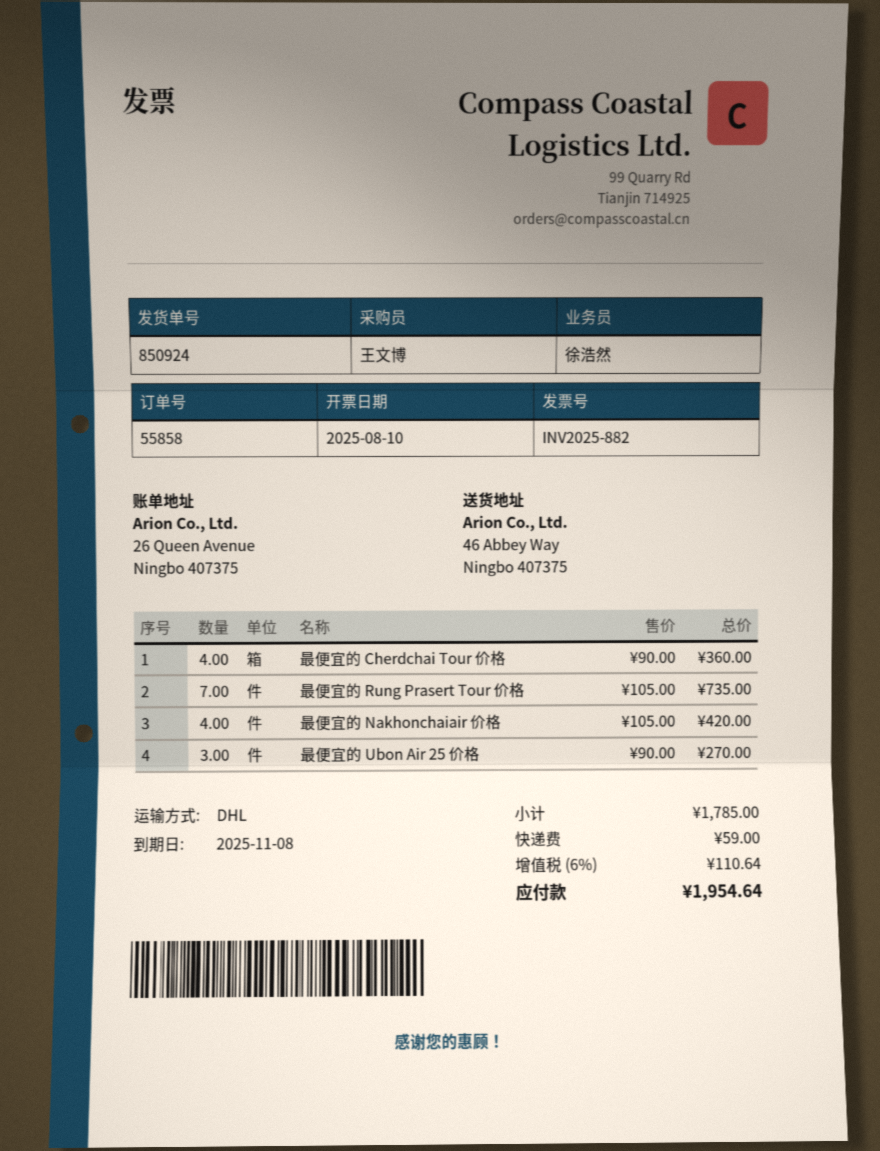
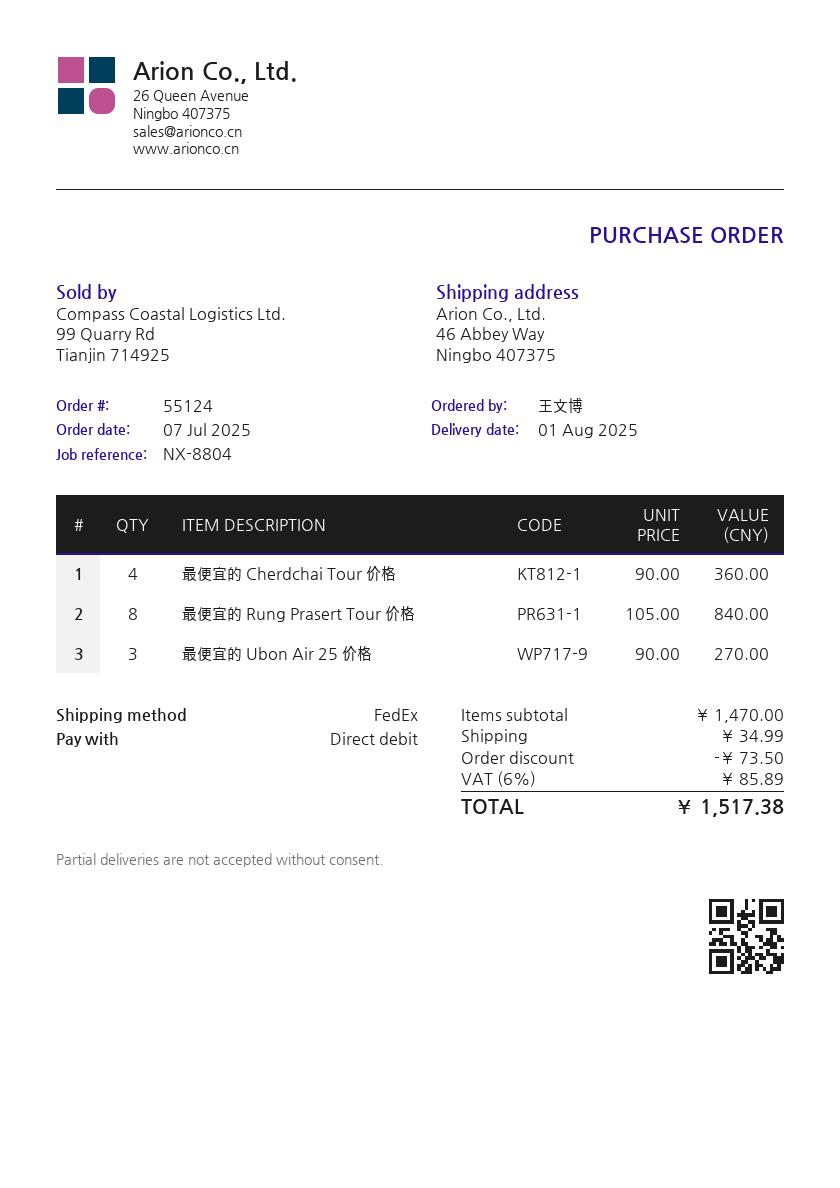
order number: 55858 -> 55124
shipping method: DHL -> FedEx
最便宜的 Rung Prasert Tour 价格: 7 x 105.00 = 735.00 -> 8 x 105.00 = 840.00
最便宜的 Nakhonchaiair 价格: 4 x 105.00 = 420.00 -> none
subtotal: 1785.00 -> 1470.00
discount: none -> 73.50
shipping: 59.00 -> 34.99
tax: 6% = 110.64 -> 6% = 85.89
total: 1954.64 -> 1517.38

